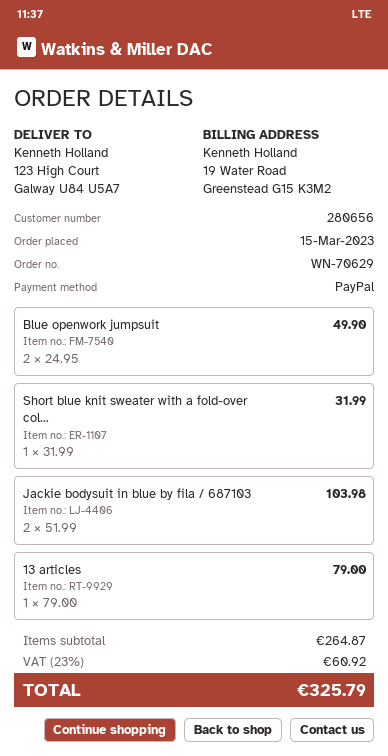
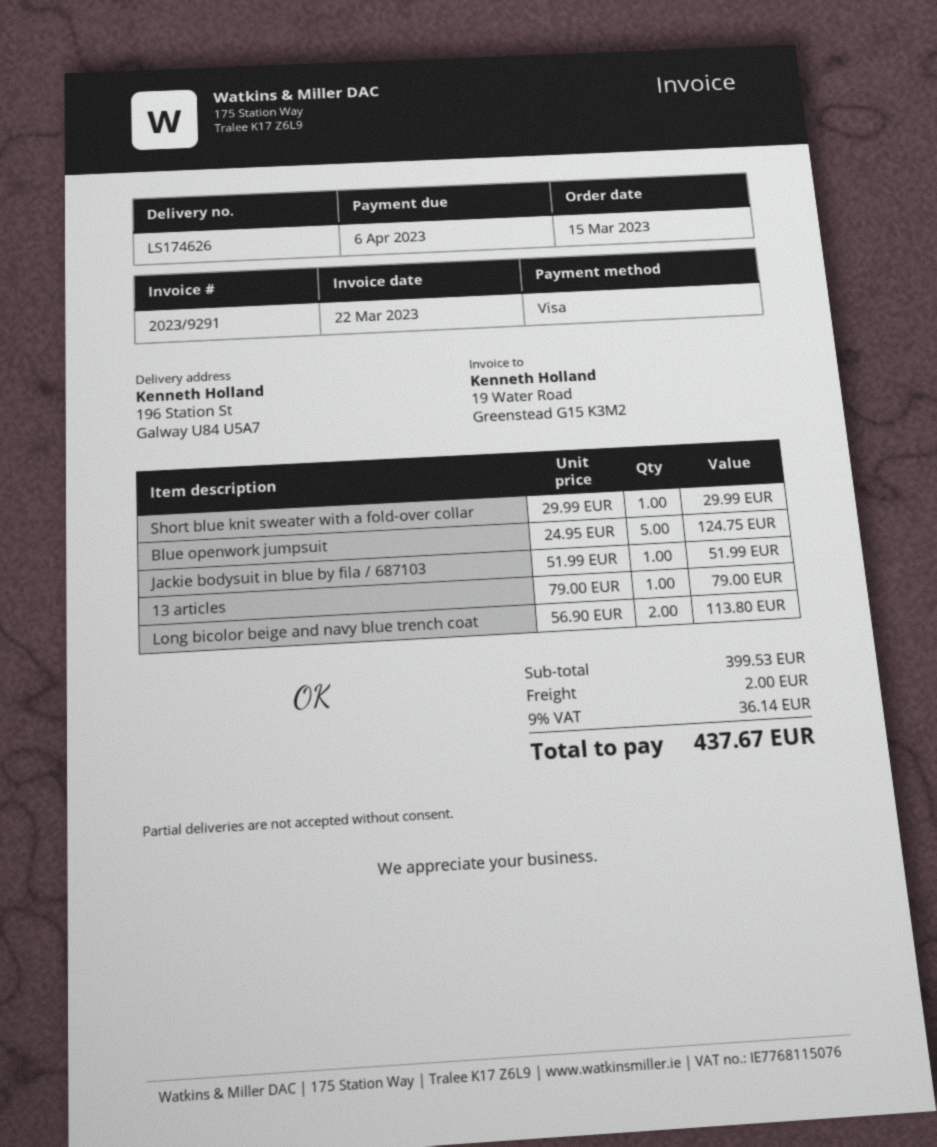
payment method: PayPal -> Visa
ship to: 123 High Court, Galway U84 U5A7 -> 196 Station St, Galway U84 U5A7
Blue openwork jumpsuit: 2 x 24.95 = 49.90 -> 5 x 24.95 = 124.75
Short blue knit sweater with a fold-over col...: 1 x 31.99 = 31.99 -> 1 x 29.99 = 29.99
Jackie bodysuit in blue by fila / 687103: 2 x 51.99 = 103.98 -> 1 x 51.99 = 51.99
Long bicolor beige and navy blue trench coat: none -> 2 x 56.90 = 113.80
subtotal: 264.87 -> 399.53
shipping: none -> 2.00
tax: 23% = 60.92 -> 9% = 36.14
total: 325.79 -> 437.67

